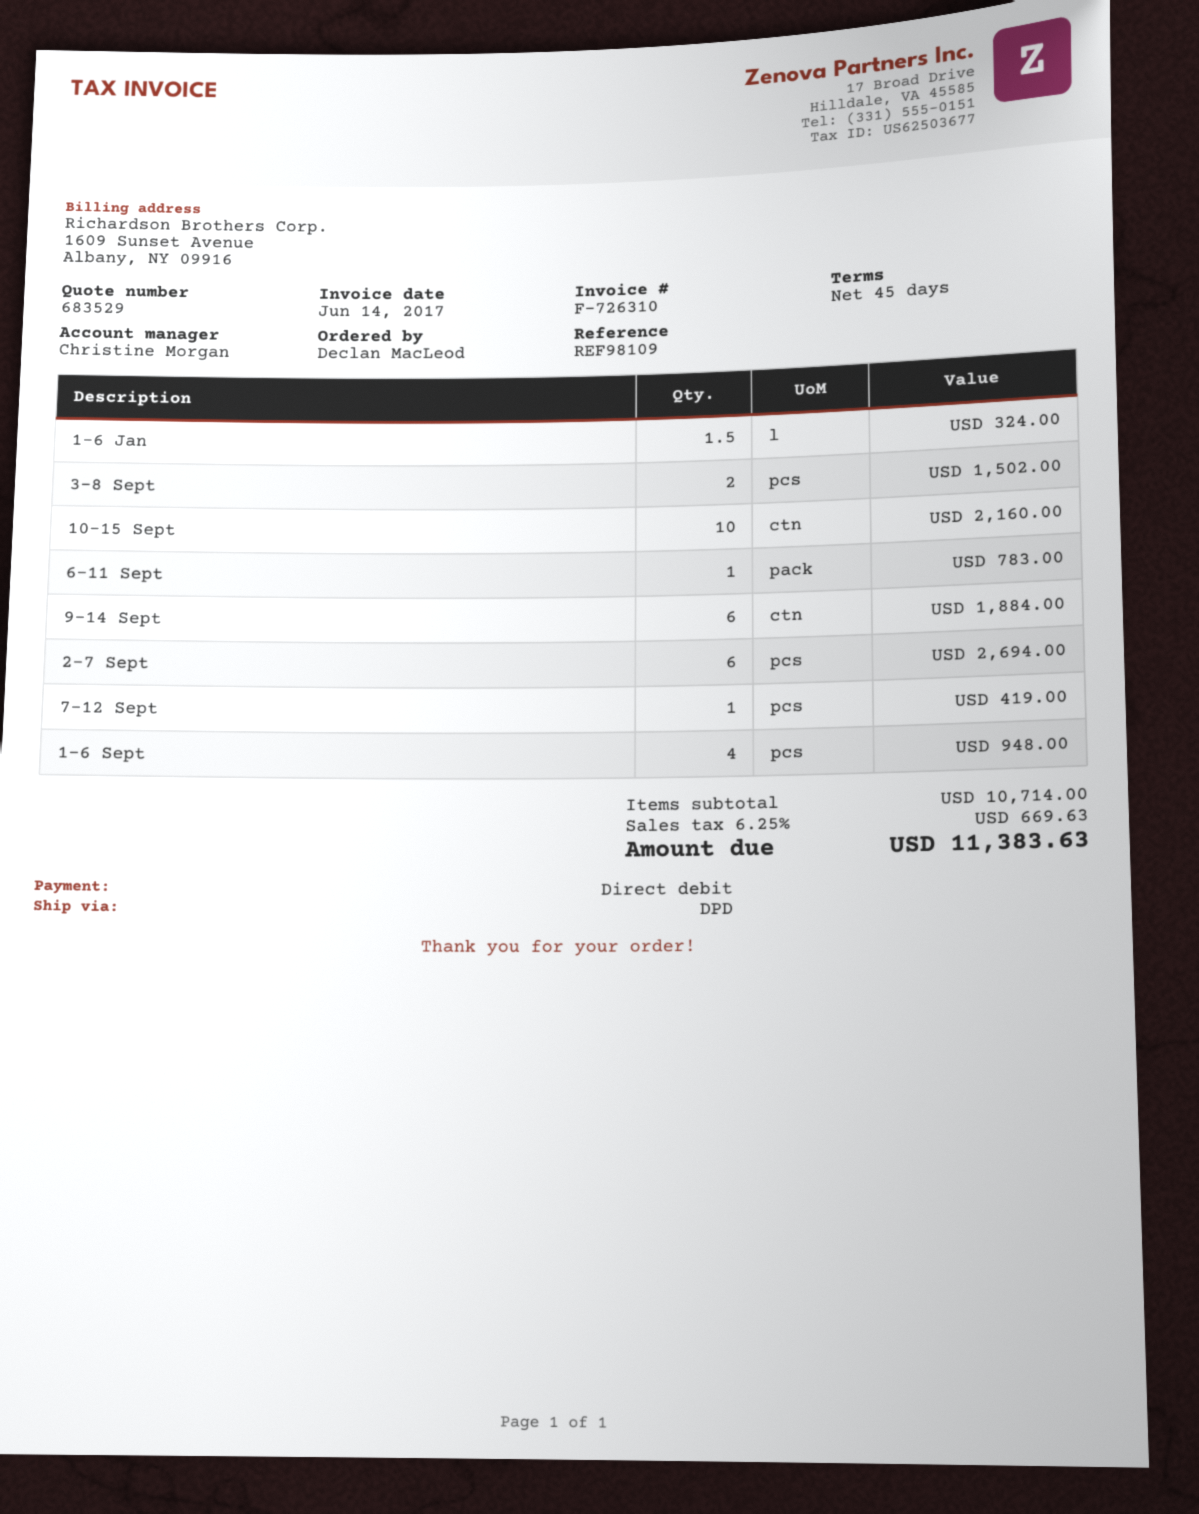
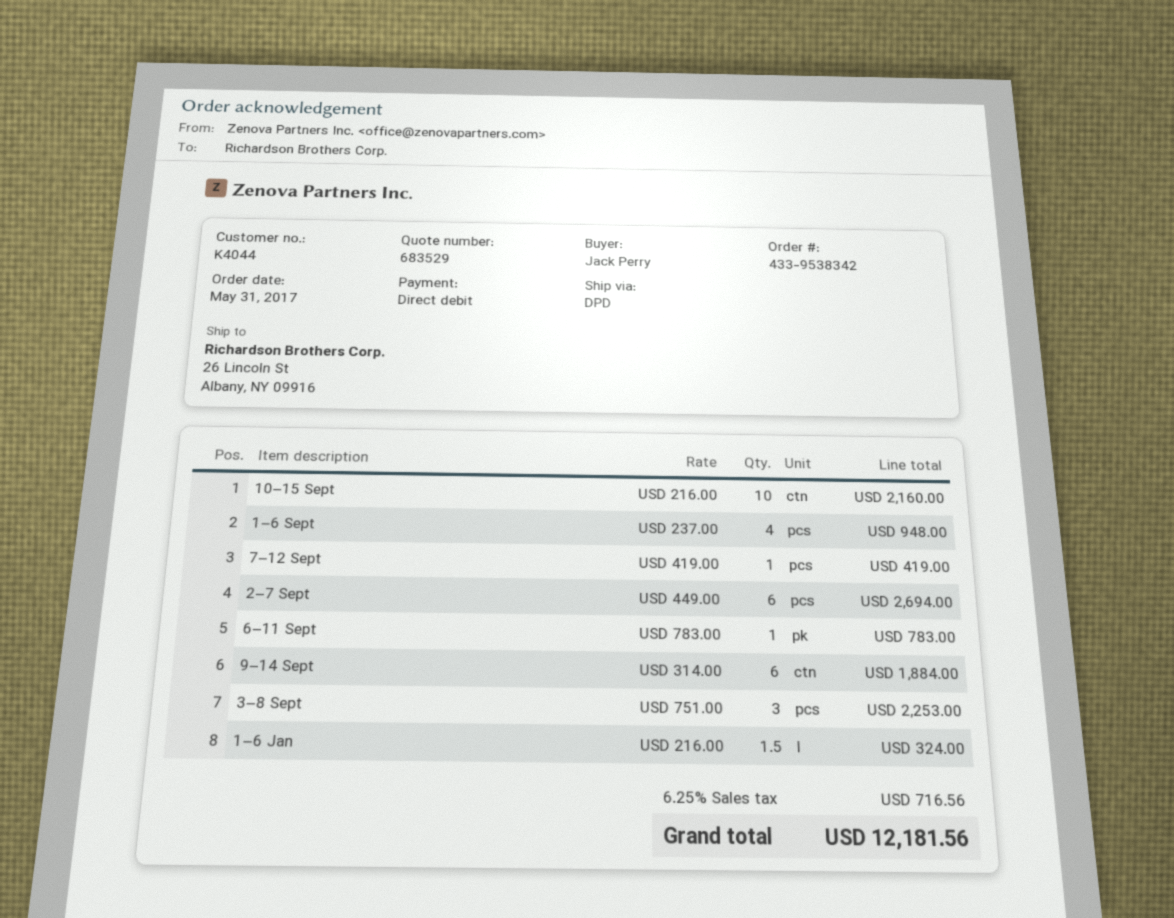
ordered by: Declan MacLeod -> Jack Perry
3–8 Sept: 2 for 1502.00 -> 3 for 2253.00
tax: 6.25% = 669.63 -> 6.25% = 716.56
total: 11383.63 -> 12181.56

